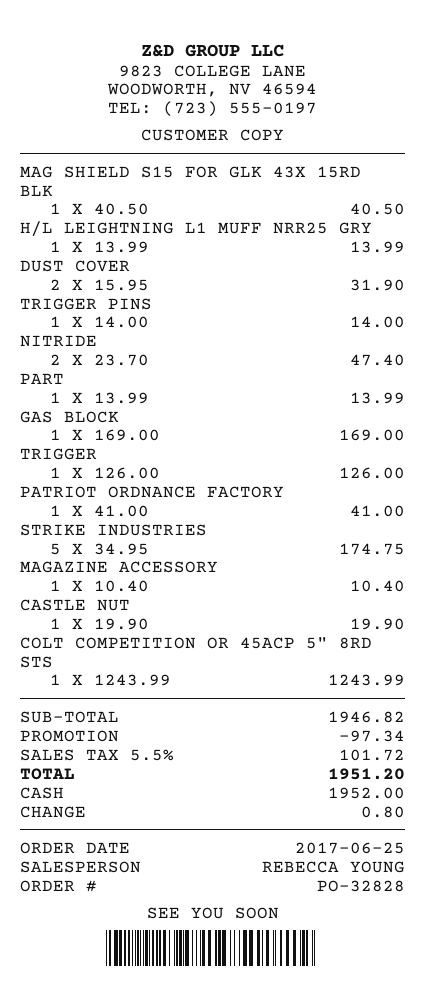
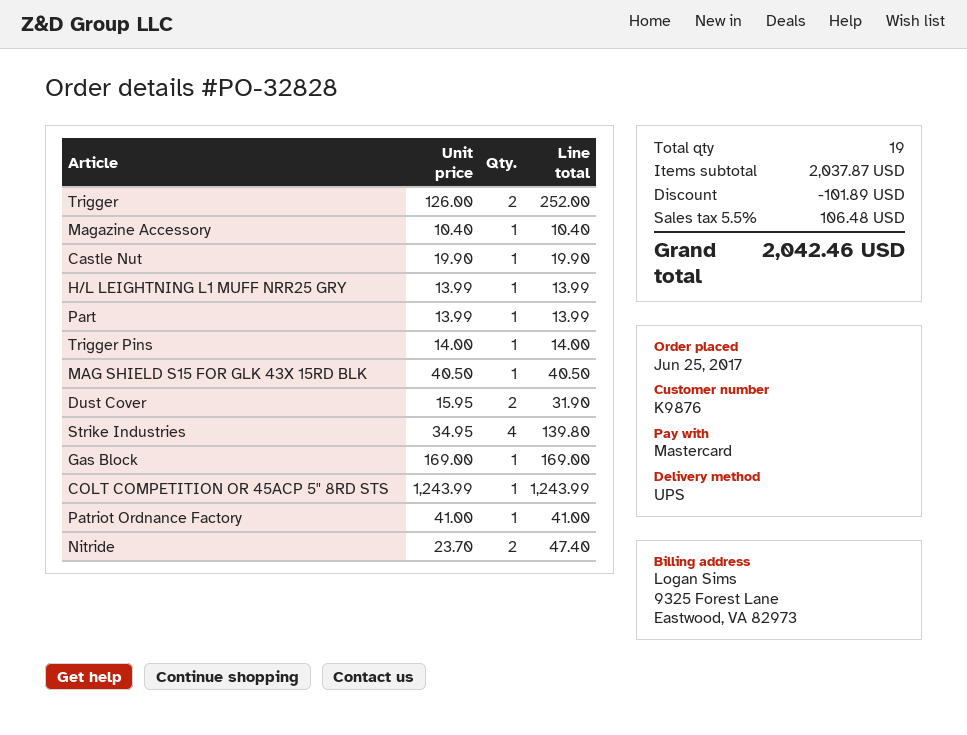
payment method: cash -> Mastercard
TRIGGER: 1 x 126.00 = 126.00 -> 2 x 126.00 = 252.00
STRIKE INDUSTRIES: 5 x 34.95 = 174.75 -> 4 x 34.95 = 139.80
subtotal: 1946.82 -> 2037.87
discount: 97.34 -> 101.89
tax: 5.5% = 101.72 -> 5.5% = 106.48
total: 1951.20 -> 2042.46

